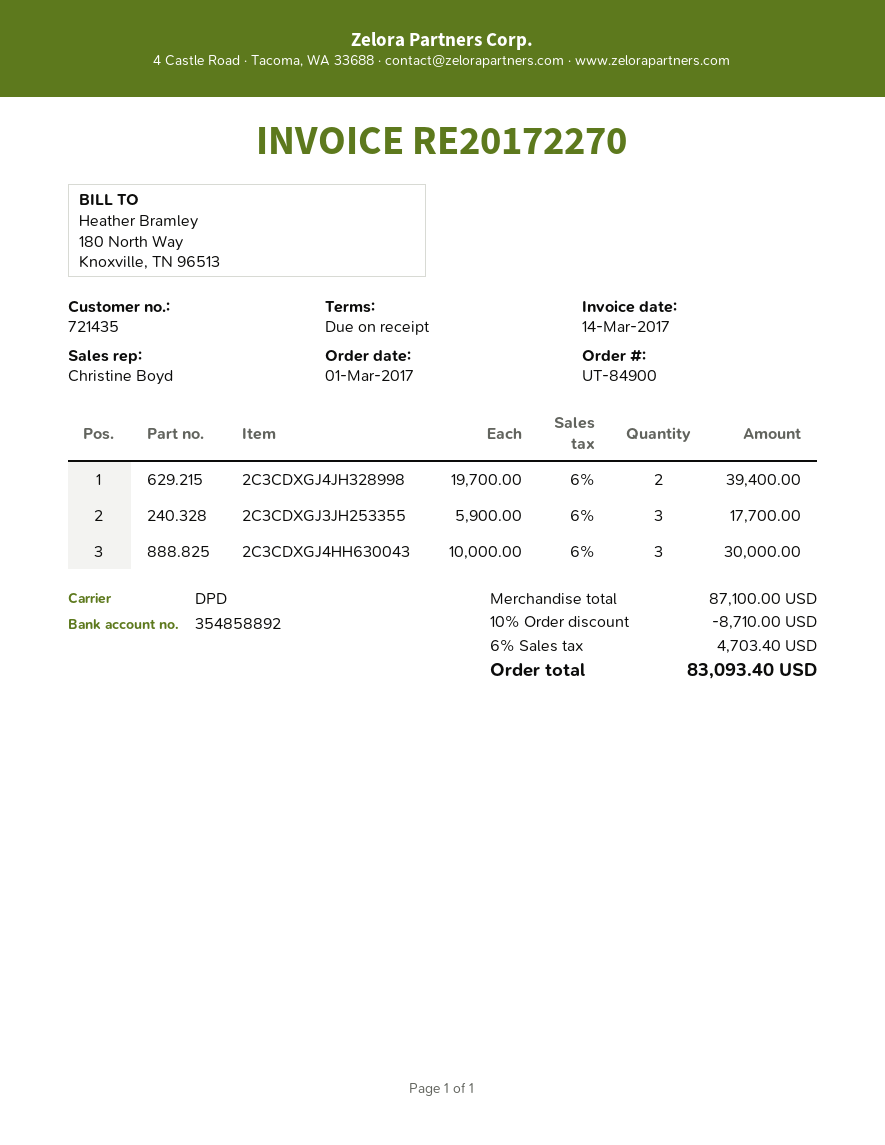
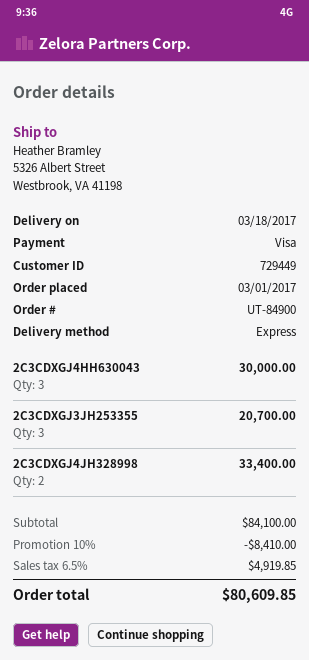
customer number: 721435 -> 729449
shipping method: DPD -> express
2C3CDXGJ4JH328998: 2 for 39400.00 -> 2 for 33400.00
2C3CDXGJ3JH253355: 3 for 17700.00 -> 3 for 20700.00
subtotal: 87100.00 -> 84100.00
discount: 10% = 8710.00 -> 10% = 8410.00
tax: 6% = 4703.40 -> 6.5% = 4919.85
total: 83093.40 -> 80609.85

